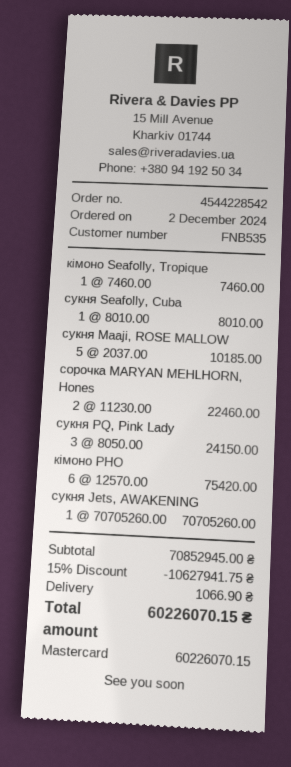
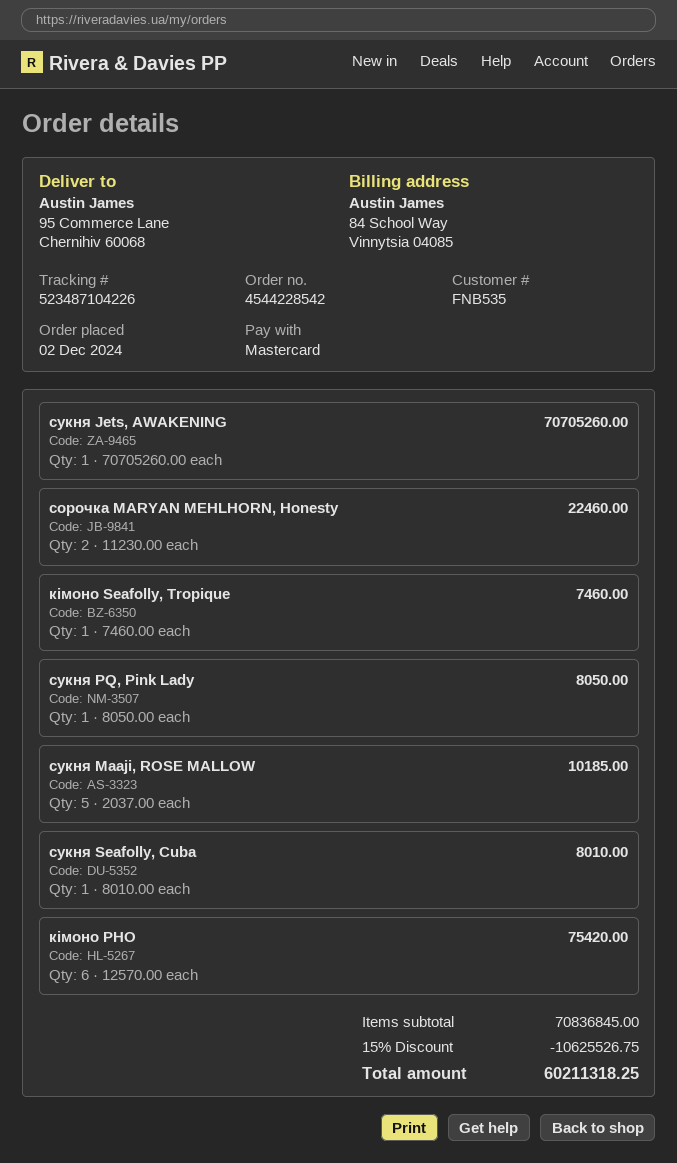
сукня PQ, Pink Lady: 3 x 8050.00 = 24150.00 -> 1 x 8050.00 = 8050.00
subtotal: 70852945.00 -> 70836845.00
discount: 15% = 10627941.75 -> 15% = 10625526.75
shipping: 1066.90 -> none
total: 60226070.15 -> 60211318.25

